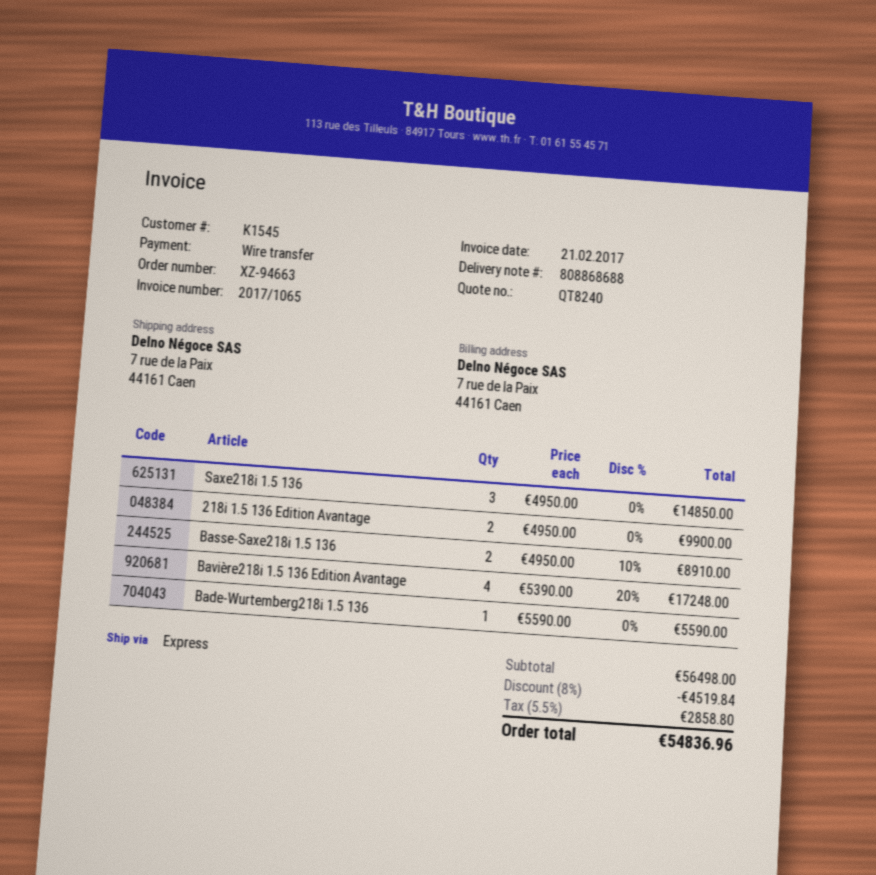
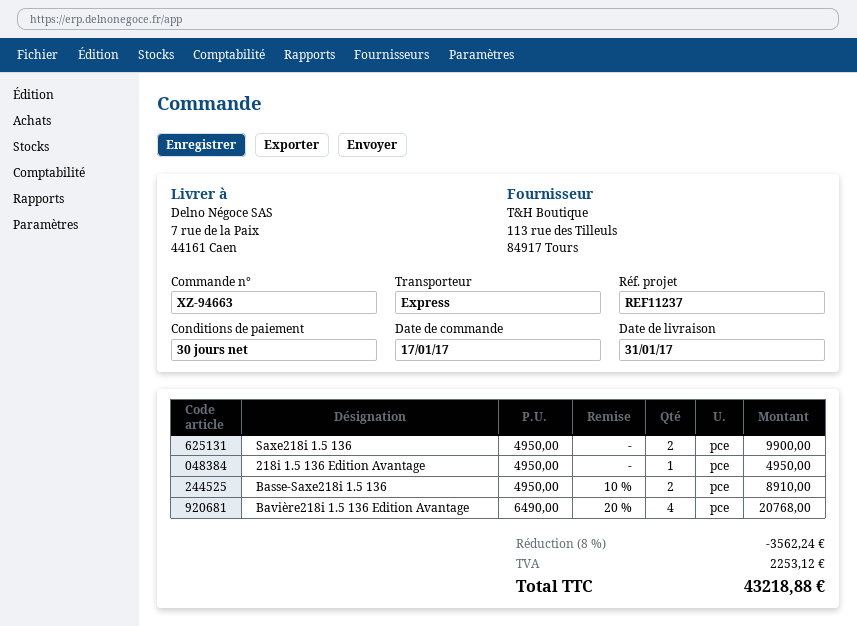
Saxe218i 1.5 136: 3 x 4950.00 = 14850.00 -> 2 x 4950.00 = 9900.00
218i 1.5 136 Edition Avantage: 2 x 4950.00 = 9900.00 -> 1 x 4950.00 = 4950.00
Bavière218i 1.5 136 Edition Avantage: 4 x 5390.00 - 20% = 17248.00 -> 4 x 6490.00 - 20% = 20768.00
Bade-Wurtemberg218i 1.5 136: 1 x 5590.00 = 5590.00 -> none
discount: 8% = 4519.84 -> 8% = 3562.24
tax: 2858.80 -> 2253.12
total: 54836.96 -> 43218.88

